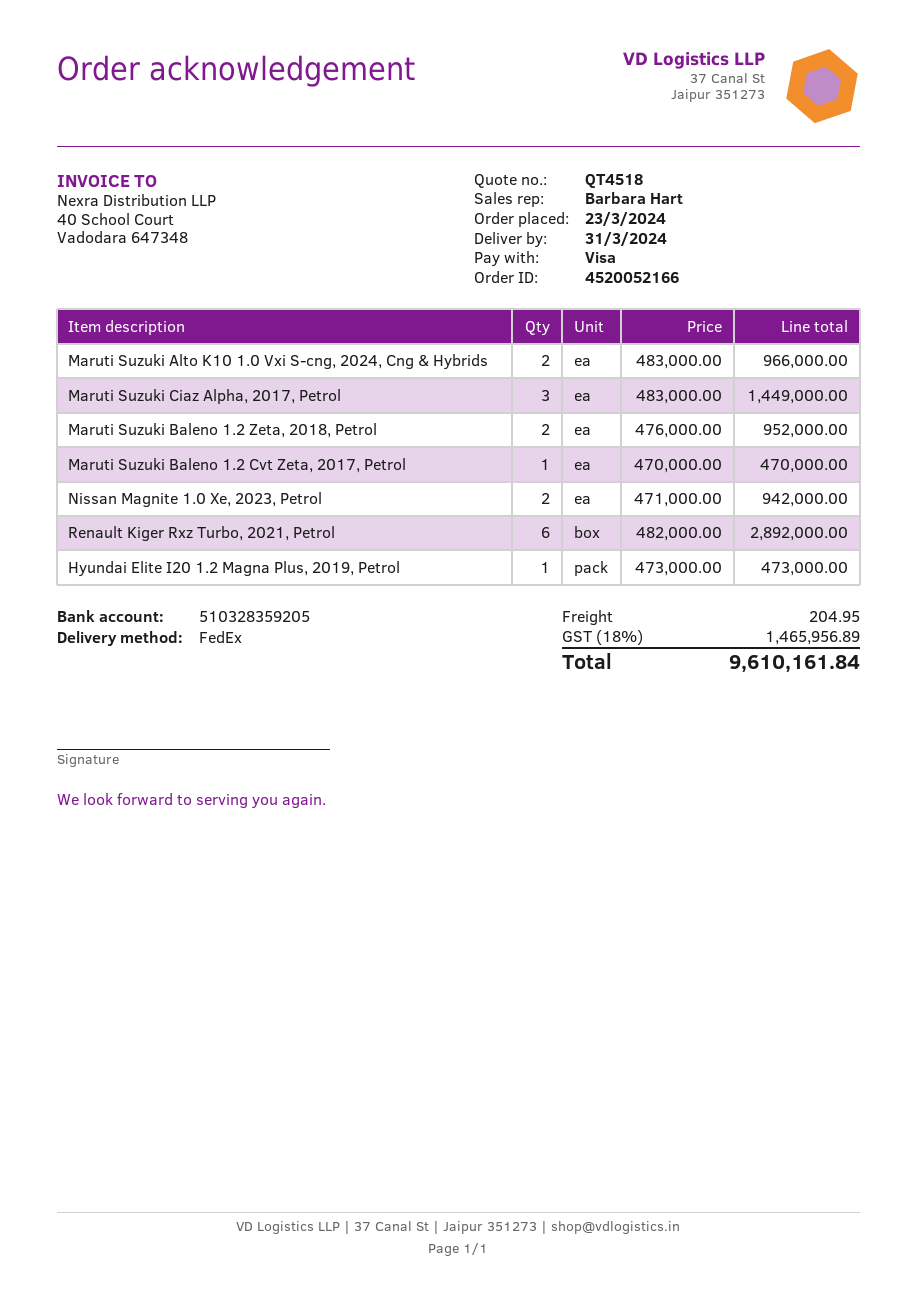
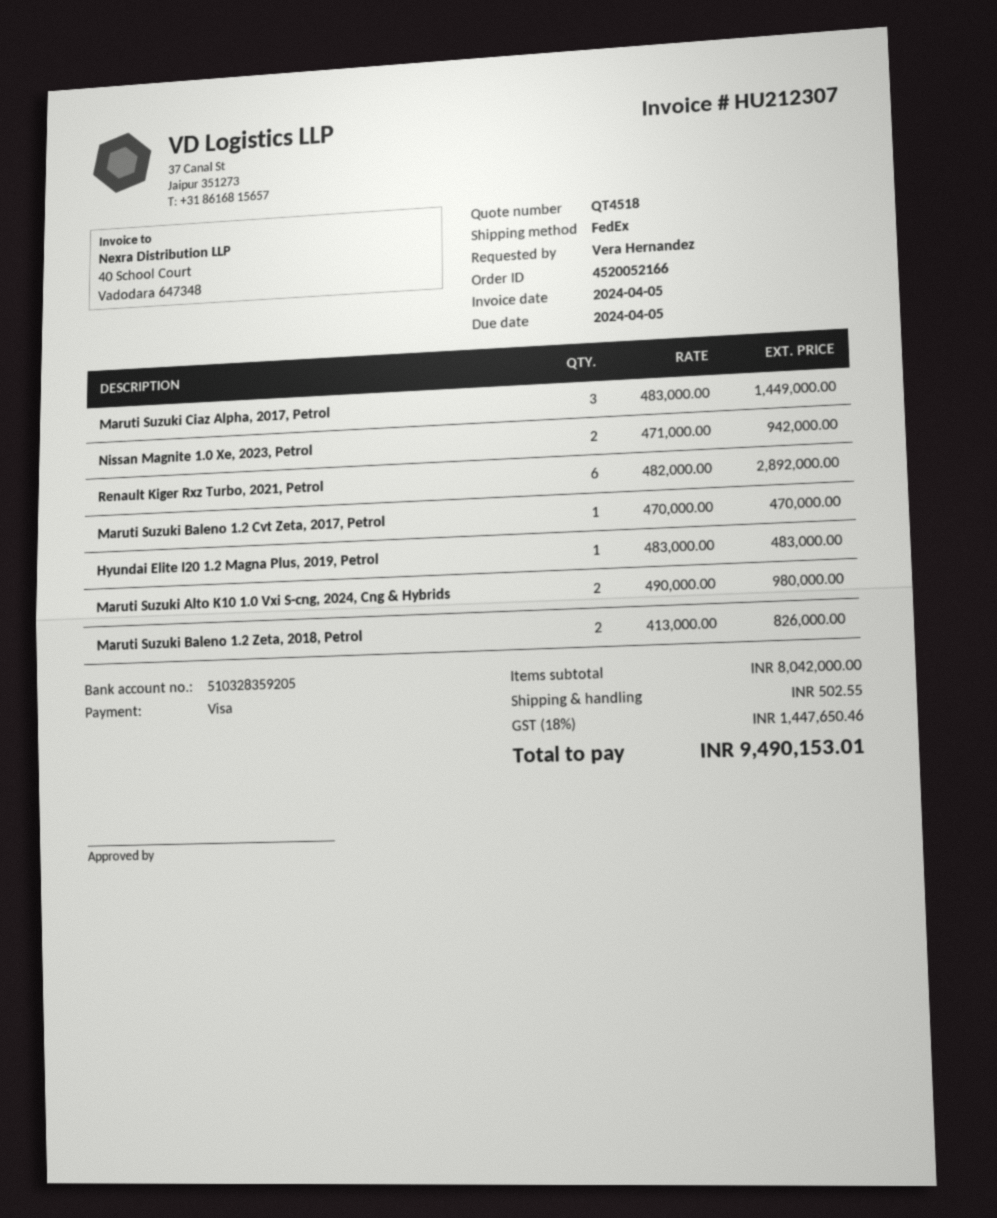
Maruti Suzuki Alto K10 1.0 Vxi S-cng, 2024, Cng & Hybrids: 2 x 483000.00 = 966000.00 -> 2 x 490000.00 = 980000.00
Maruti Suzuki Baleno 1.2 Zeta, 2018, Petrol: 2 x 476000.00 = 952000.00 -> 2 x 413000.00 = 826000.00
Hyundai Elite I20 1.2 Magna Plus, 2019, Petrol: 1 x 473000.00 = 473000.00 -> 1 x 483000.00 = 483000.00
shipping: 204.95 -> 502.55
tax: 18% = 1465956.89 -> 18% = 1447650.46
total: 9610161.84 -> 9490153.01

